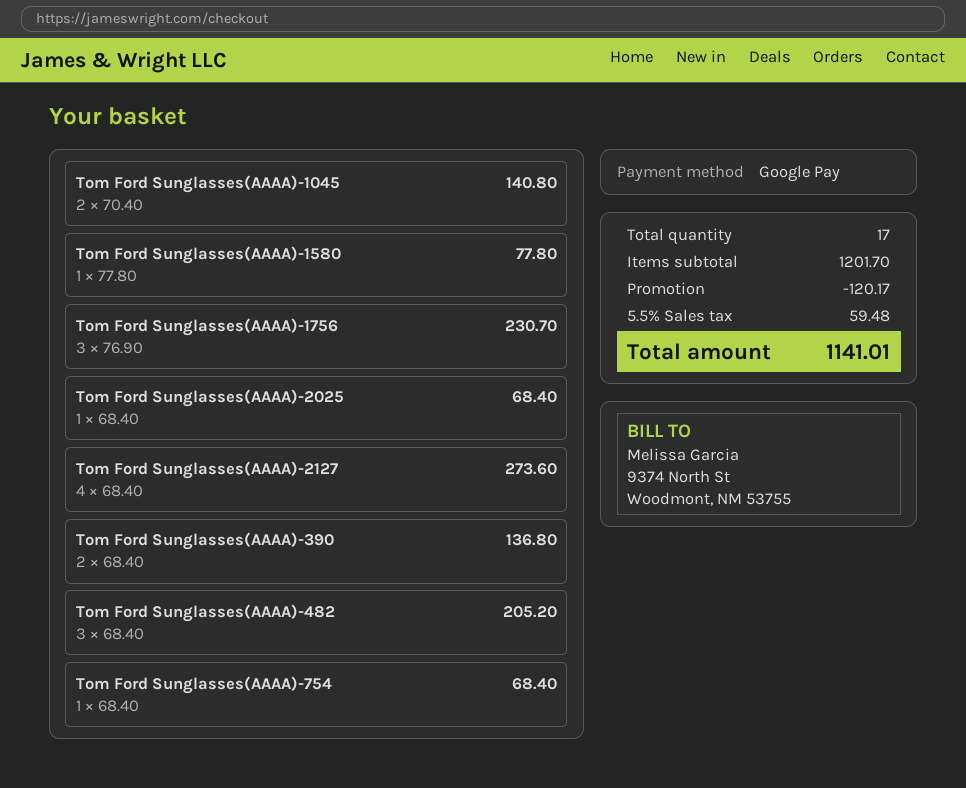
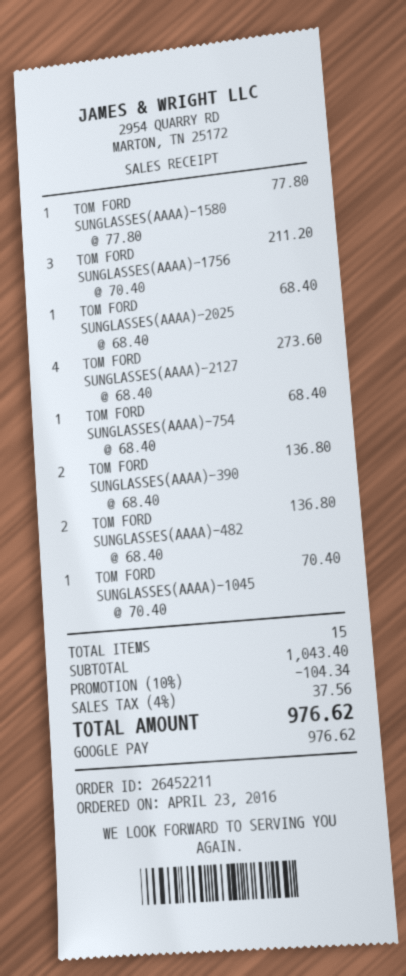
Tom Ford Sunglasses(AAAA)-1045: 2 x 70.40 = 140.80 -> 1 x 70.40 = 70.40
Tom Ford Sunglasses(AAAA)-1756: 3 x 76.90 = 230.70 -> 3 x 70.40 = 211.20
Tom Ford Sunglasses(AAAA)-482: 3 x 68.40 = 205.20 -> 2 x 68.40 = 136.80
total quantity: 17 -> 15
subtotal: 1201.70 -> 1043.40
discount: 120.17 -> 104.34
tax: 5.5% = 59.48 -> 4% = 37.56
total: 1141.01 -> 976.62

